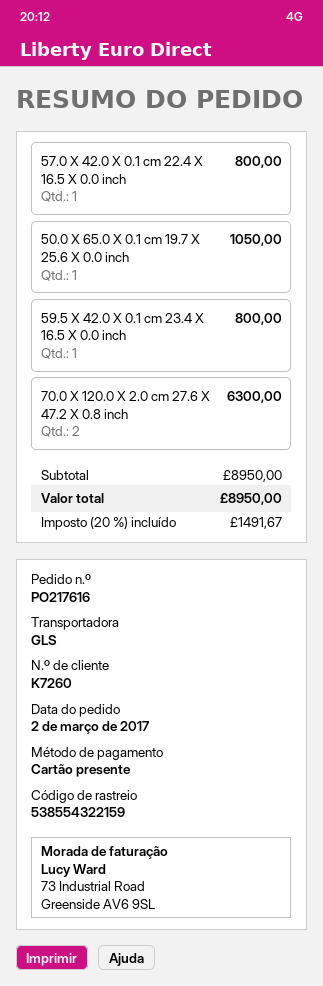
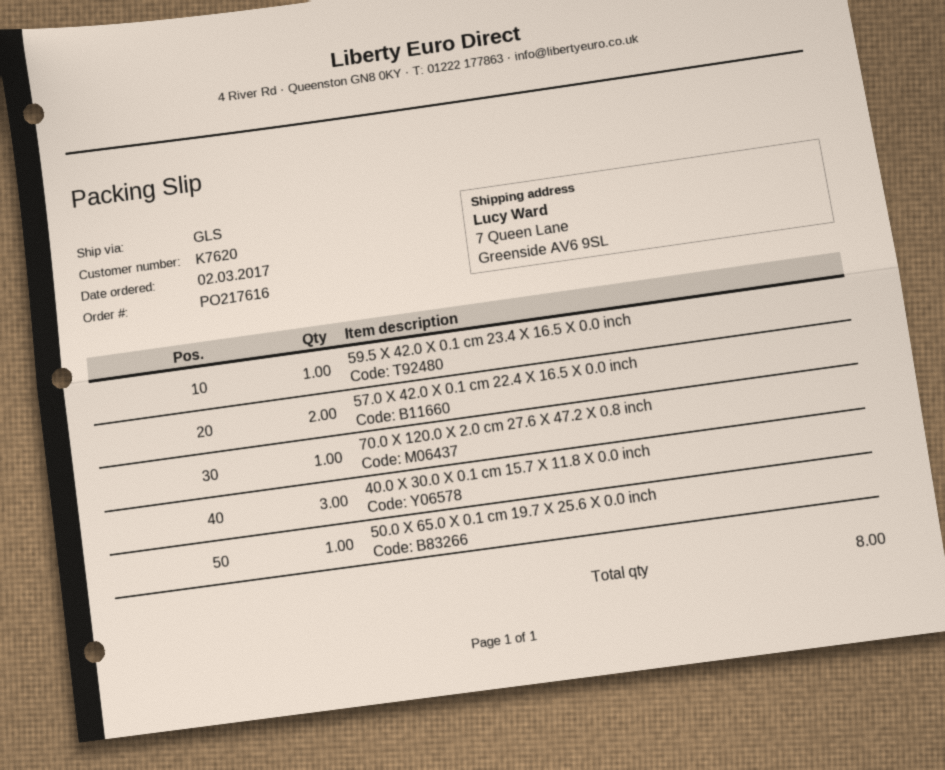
customer number: K7260 -> K7620
57.0 X 42.0 X 0.1 cm 22.4 X 16.5 X 0.0 inch: 1 -> 2
70.0 X 120.0 X 2.0 cm 27.6 X 47.2 X 0.8 inch: 2 -> 1
40.0 X 30.0 X 0.1 cm 15.7 X 11.8 X 0.0 inch: none -> 3

